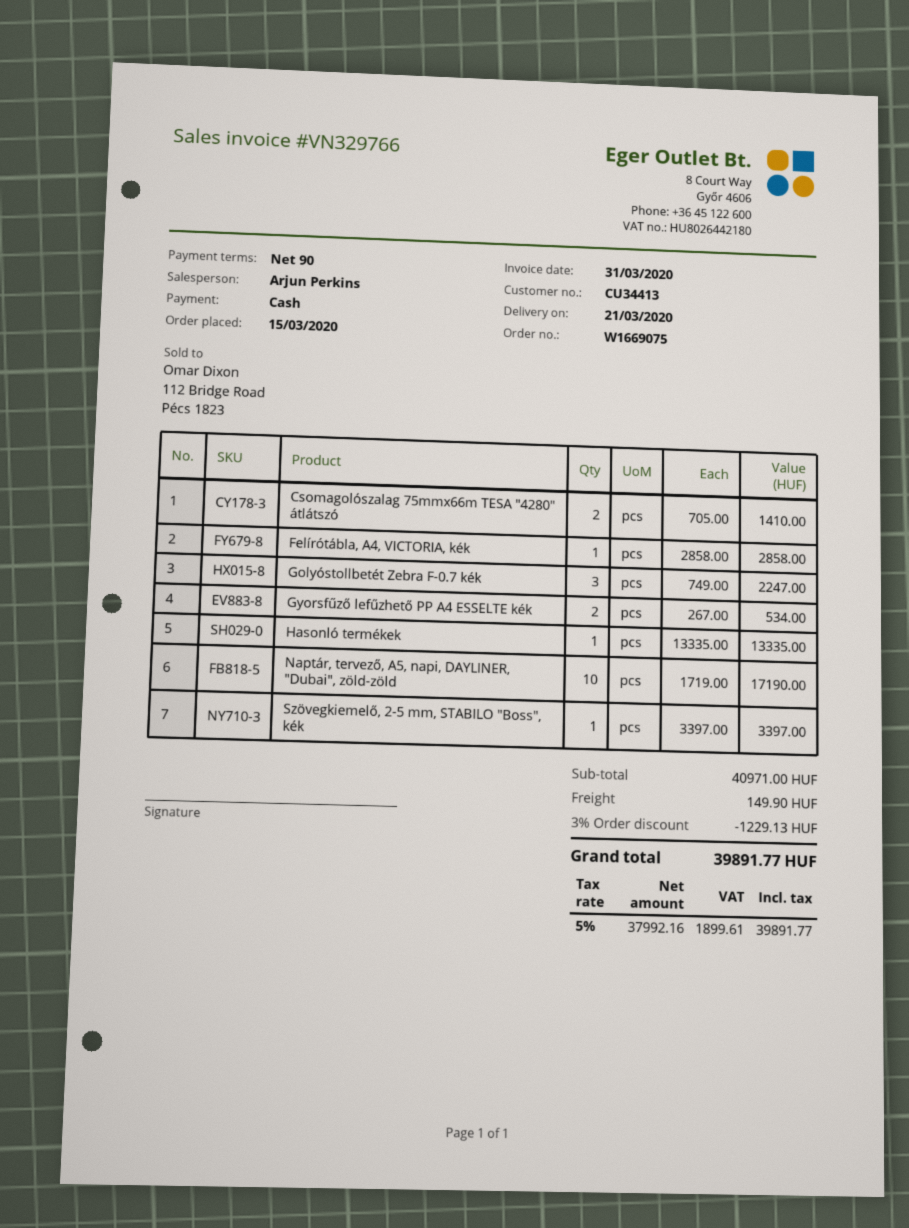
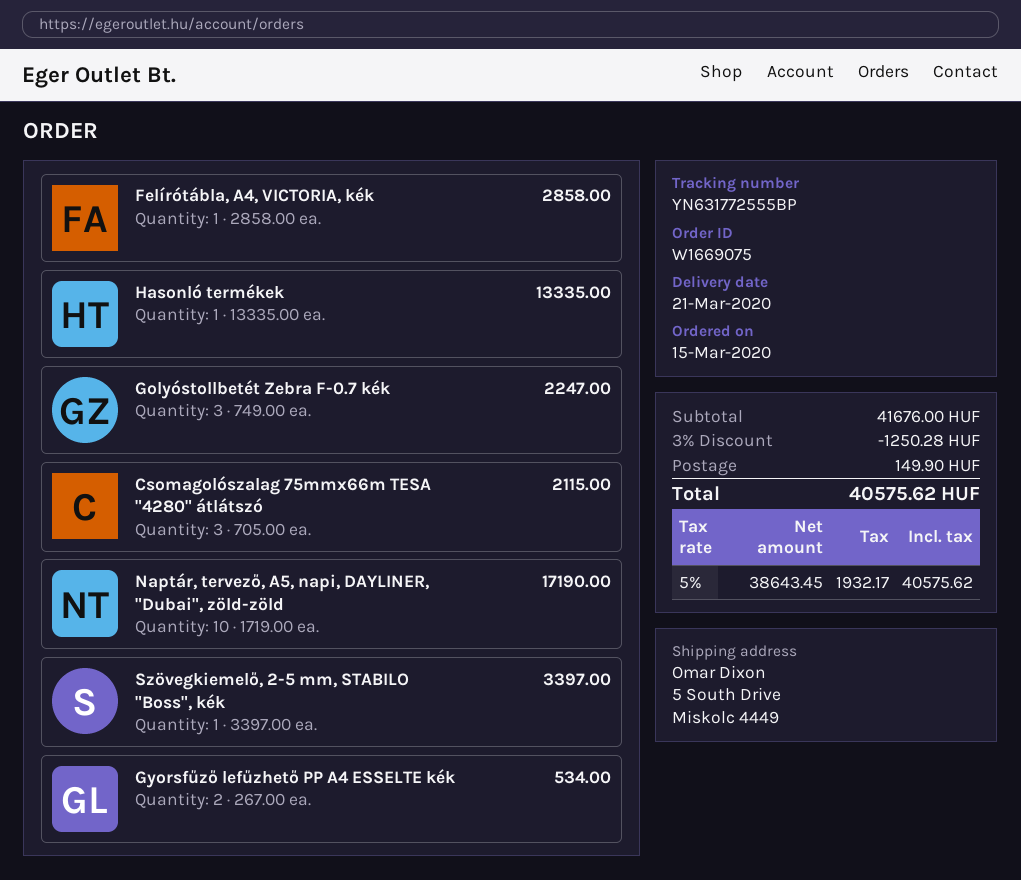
Csomagolószalag 75mmx66m TESA "4280" átlátszó: 2 x 705.00 = 1410.00 -> 3 x 705.00 = 2115.00
subtotal: 40971.00 -> 41676.00
discount: 3% = 1229.13 -> 3% = 1250.28
net: 37992.16 -> 38643.45
tax: 5% = 1899.61 -> 5% = 1932.17
total: 39891.77 -> 40575.62

